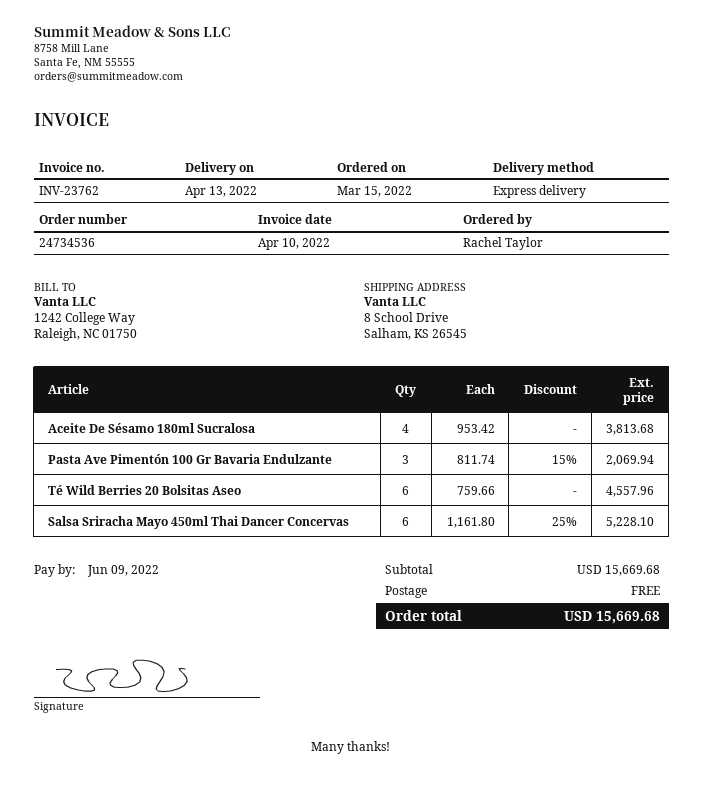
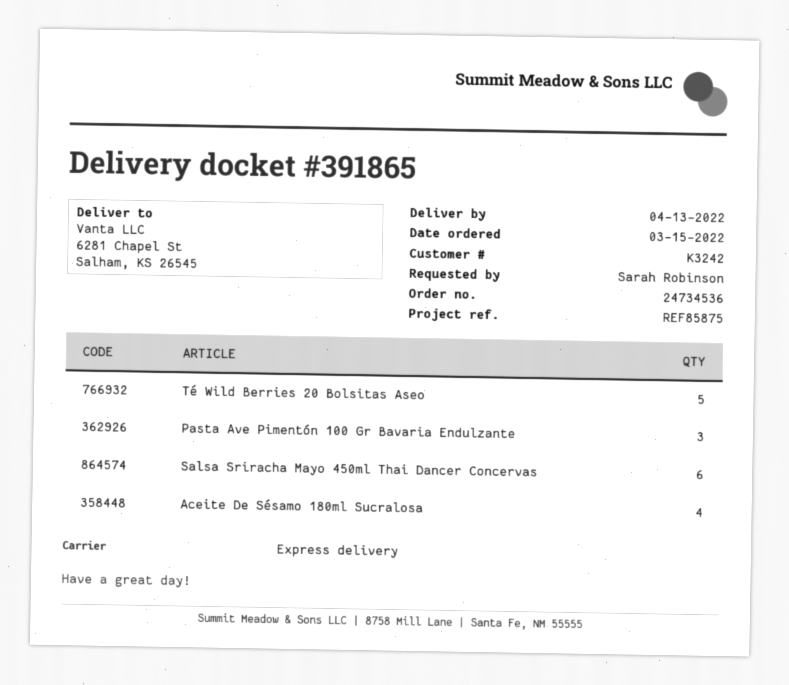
ordered by: Rachel Taylor -> Sarah Robinson
ship to: 8 School Drive, Salham, KS 26545 -> 6281 Chapel St, Salham, KS 26545
Té Wild Berries 20 Bolsitas Aseo: 6 -> 5

